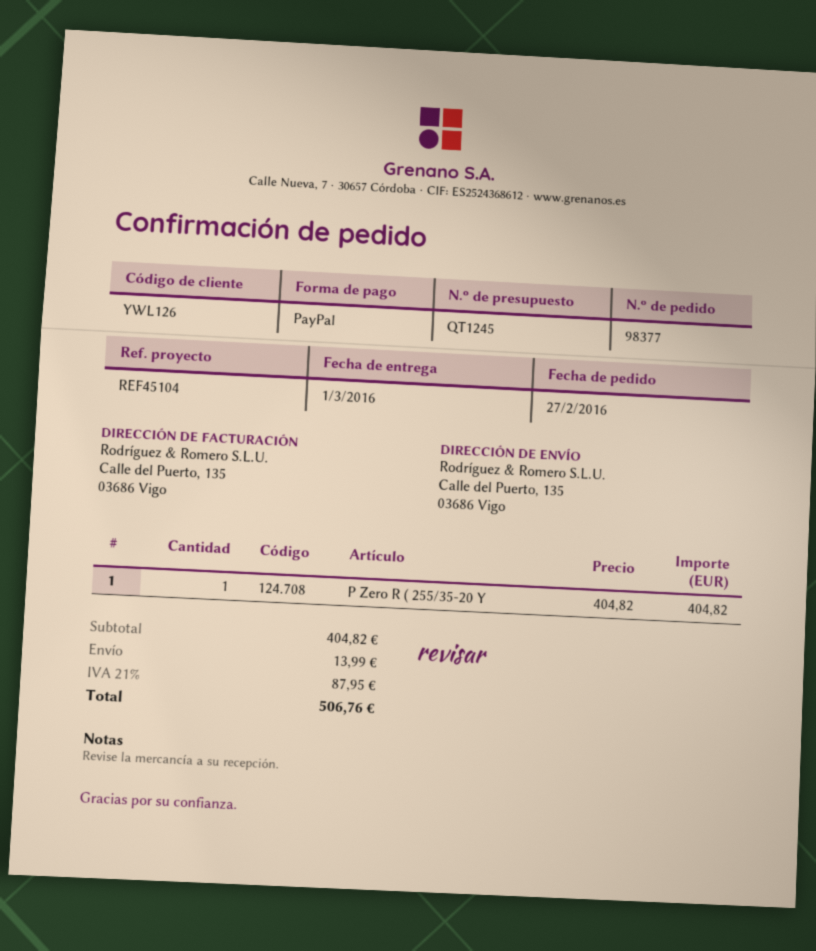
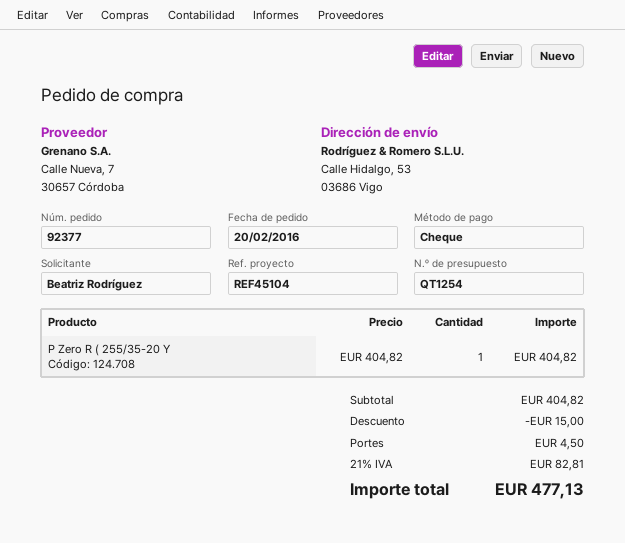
quote number: QT1245 -> QT1254
order number: 98377 -> 92377
order date: 2016-02-27 -> 2016-02-20
payment method: PayPal -> cheque
ship to: Calle del Puerto, 135, 03686 Vigo -> Calle Hidalgo, 53, 03686 Vigo
discount: none -> 15.00
shipping: 13.99 -> 4.50
tax: 21% = 87.95 -> 21% = 82.81
total: 506.76 -> 477.13

